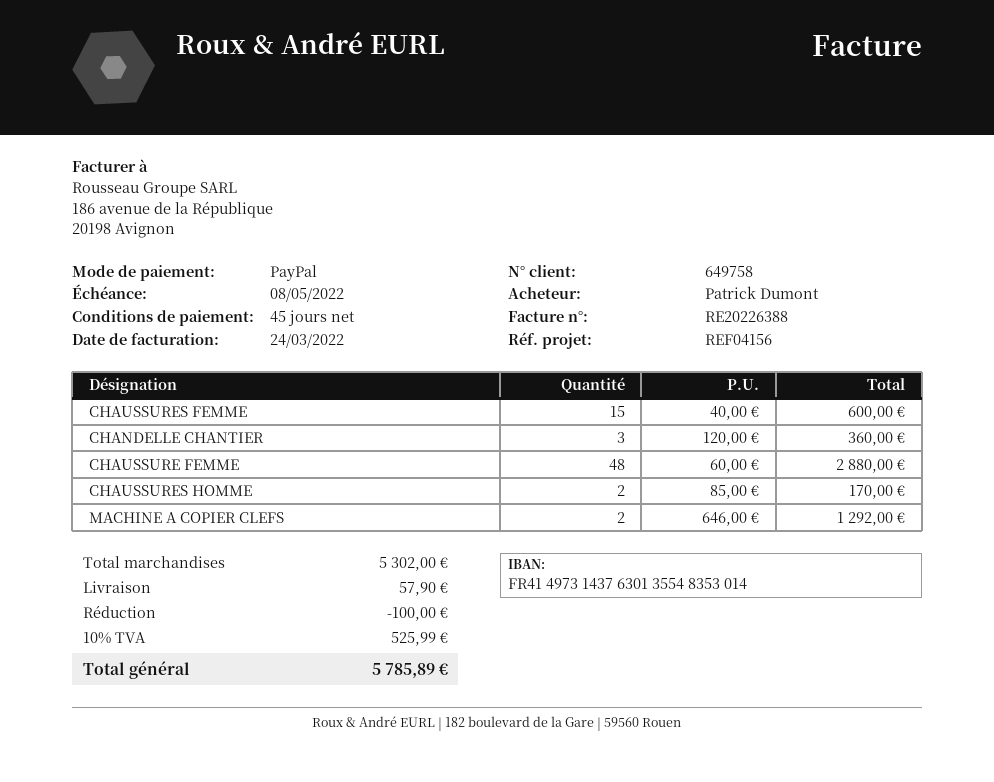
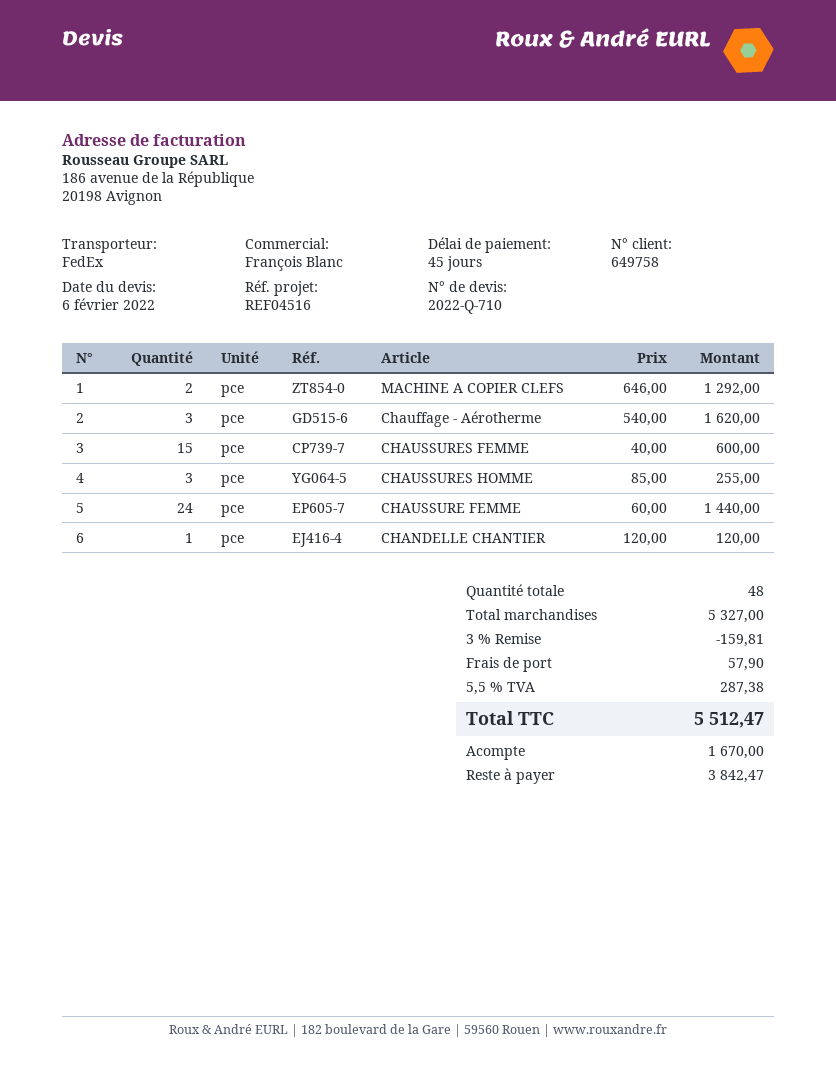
reference: REF04156 -> REF04516
CHANDELLE CHANTIER: 3 x 120.00 = 360.00 -> 1 x 120.00 = 120.00
CHAUSSURE FEMME: 48 x 60.00 = 2880.00 -> 24 x 60.00 = 1440.00
CHAUSSURES HOMME: 2 x 85.00 = 170.00 -> 3 x 85.00 = 255.00
Chauffage - Aérotherme: none -> 3 x 540.00 = 1620.00
subtotal: 5302.00 -> 5327.00
discount: 100.00 -> 159.81
tax: 10% = 525.99 -> 5.5% = 287.38
total: 5785.89 -> 5512.47

